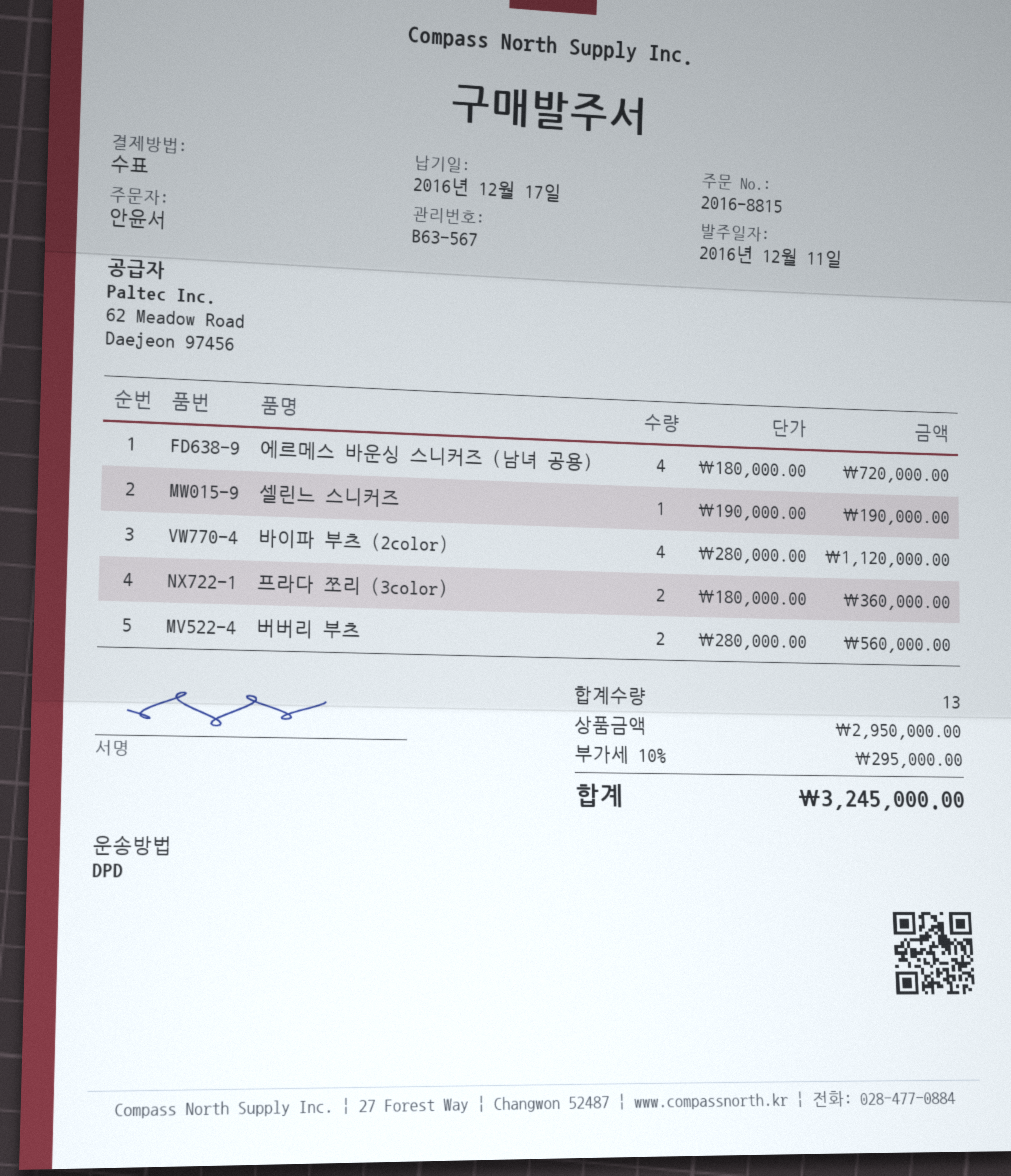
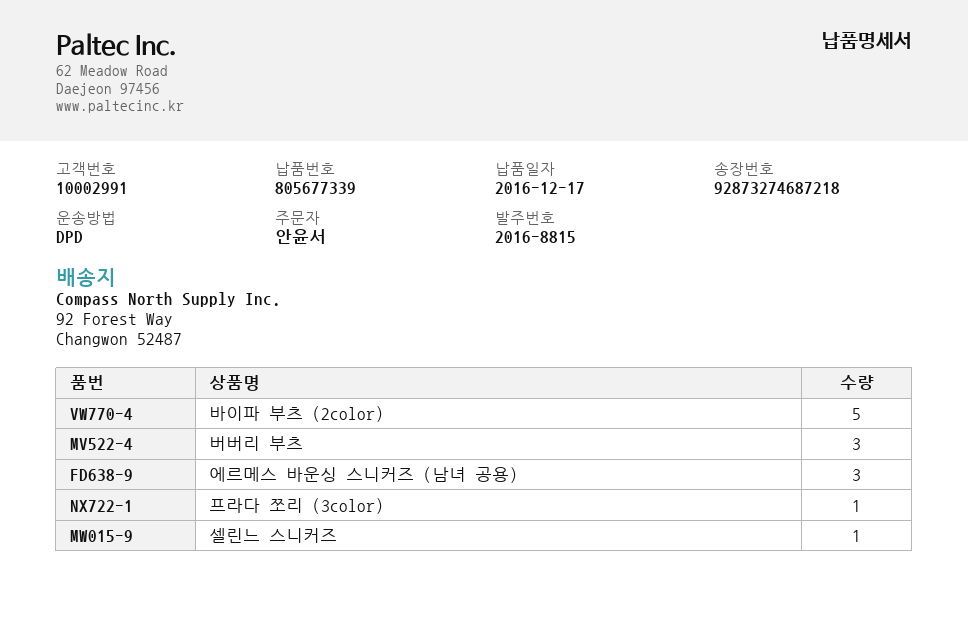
에르메스 바운싱 스니커즈 (남녀 공용): 4 -> 3
바이파 부츠 (2color): 4 -> 5
프라다 쪼리 (3color): 2 -> 1
버버리 부츠: 2 -> 3

